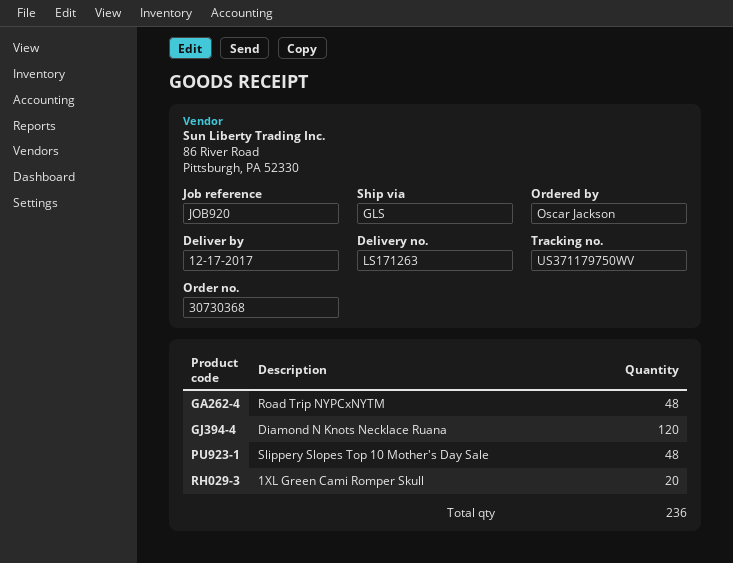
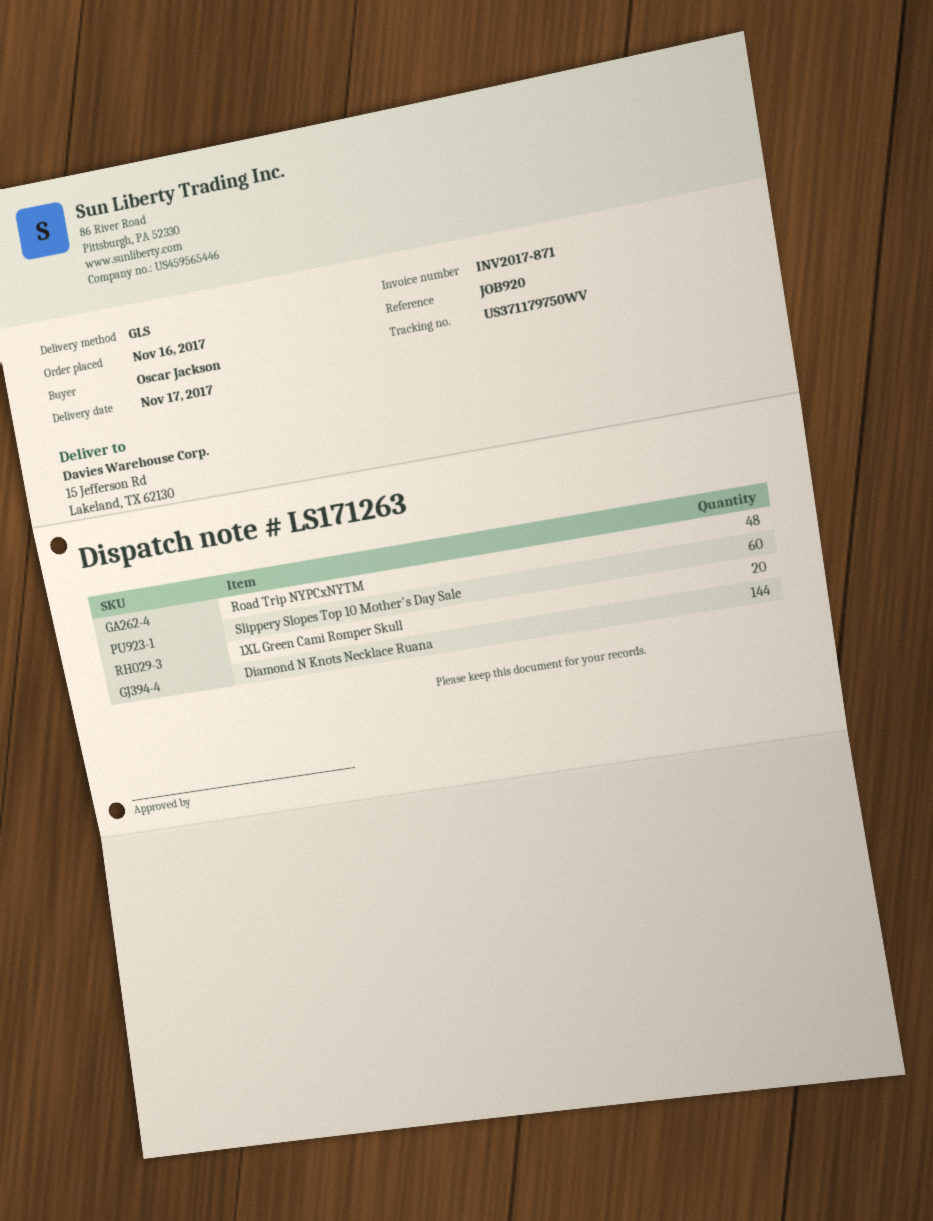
delivery date: 2017-12-17 -> 2017-11-17
Diamond N Knots Necklace Ruana: 120 -> 144
Slippery Slopes Top 10 Mother's Day Sale: 48 -> 60

